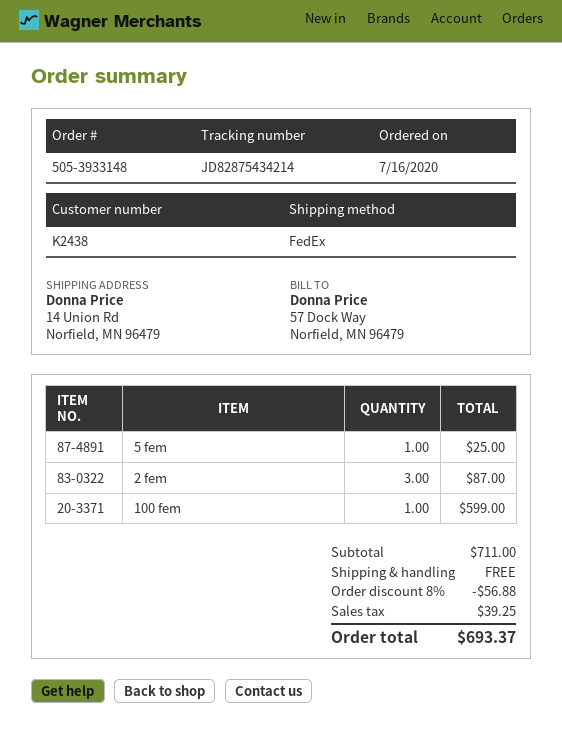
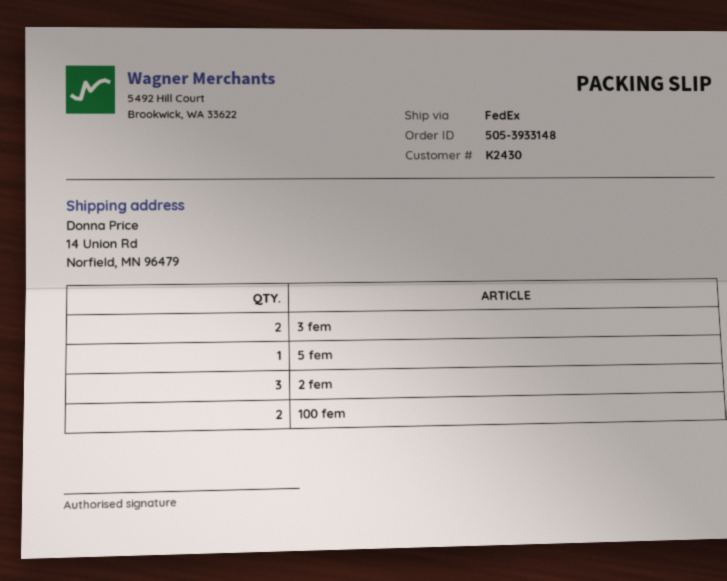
customer number: K2438 -> K2430
100 fem: 1 -> 2
3 fem: none -> 2

